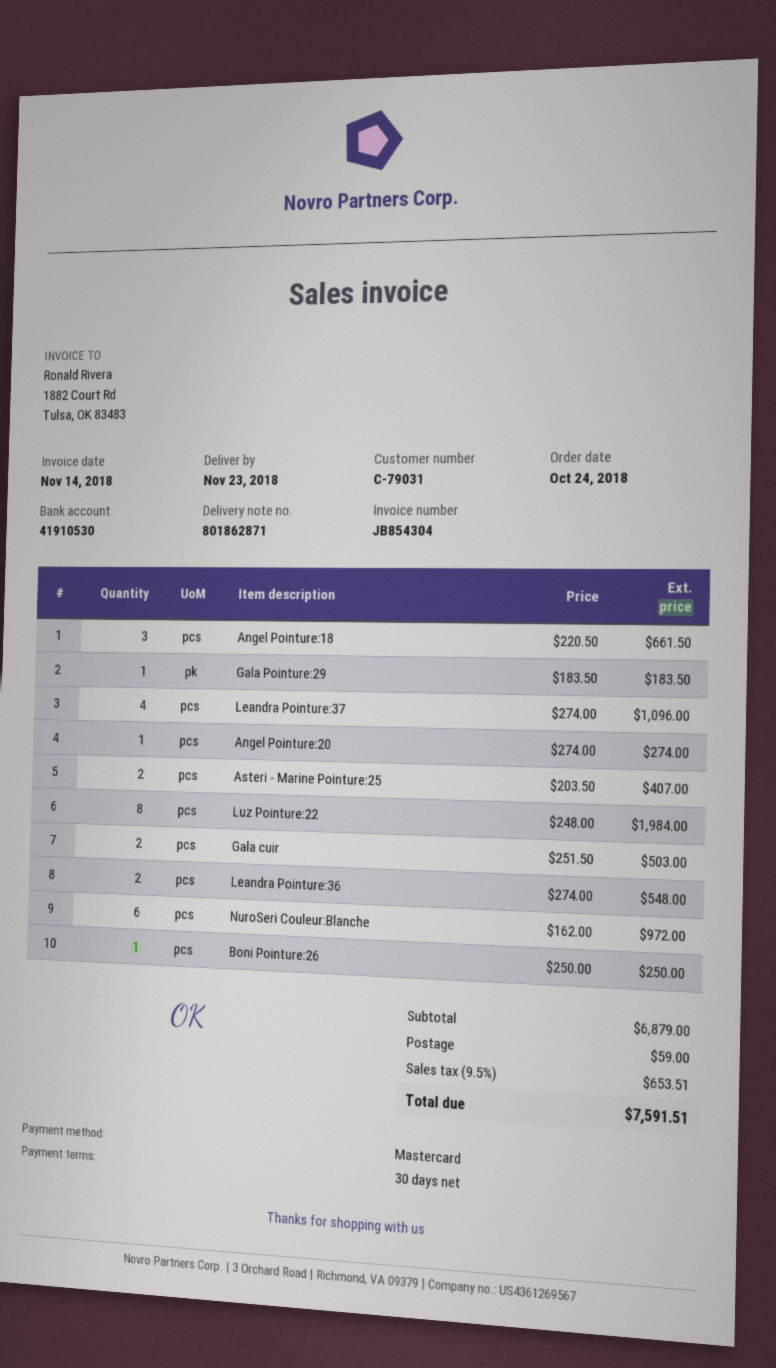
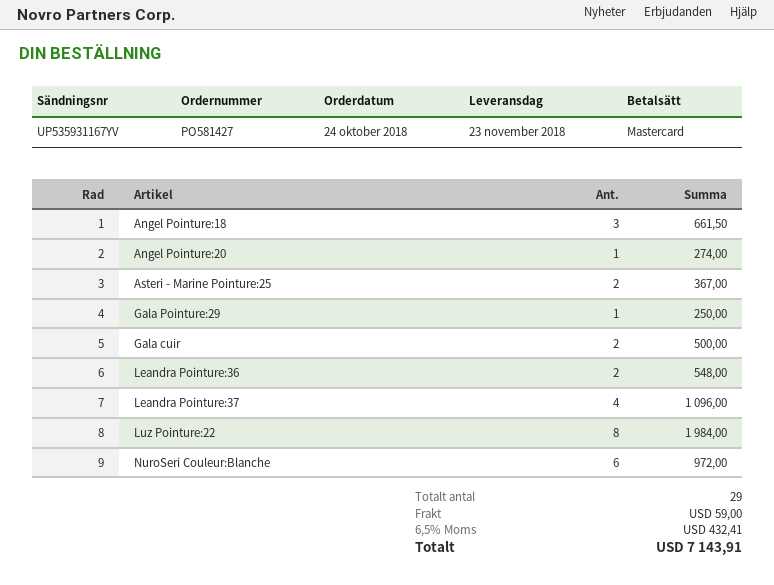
Gala Pointure:29: 1 for 183.50 -> 1 for 250.00
Asteri - Marine Pointure:25: 2 for 407.00 -> 2 for 367.00
Gala cuir: 2 for 503.00 -> 2 for 500.00
Boni Pointure:26: 1 for 250.00 -> none
tax: 9.5% = 653.51 -> 6.5% = 432.41
total: 7591.51 -> 7143.91

